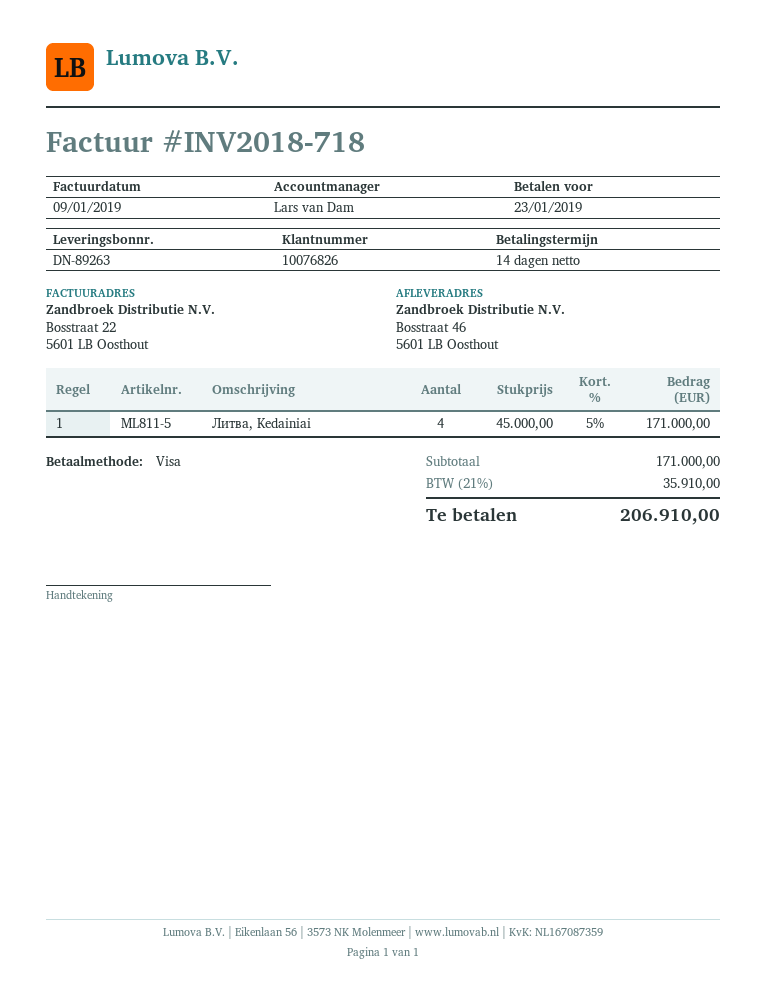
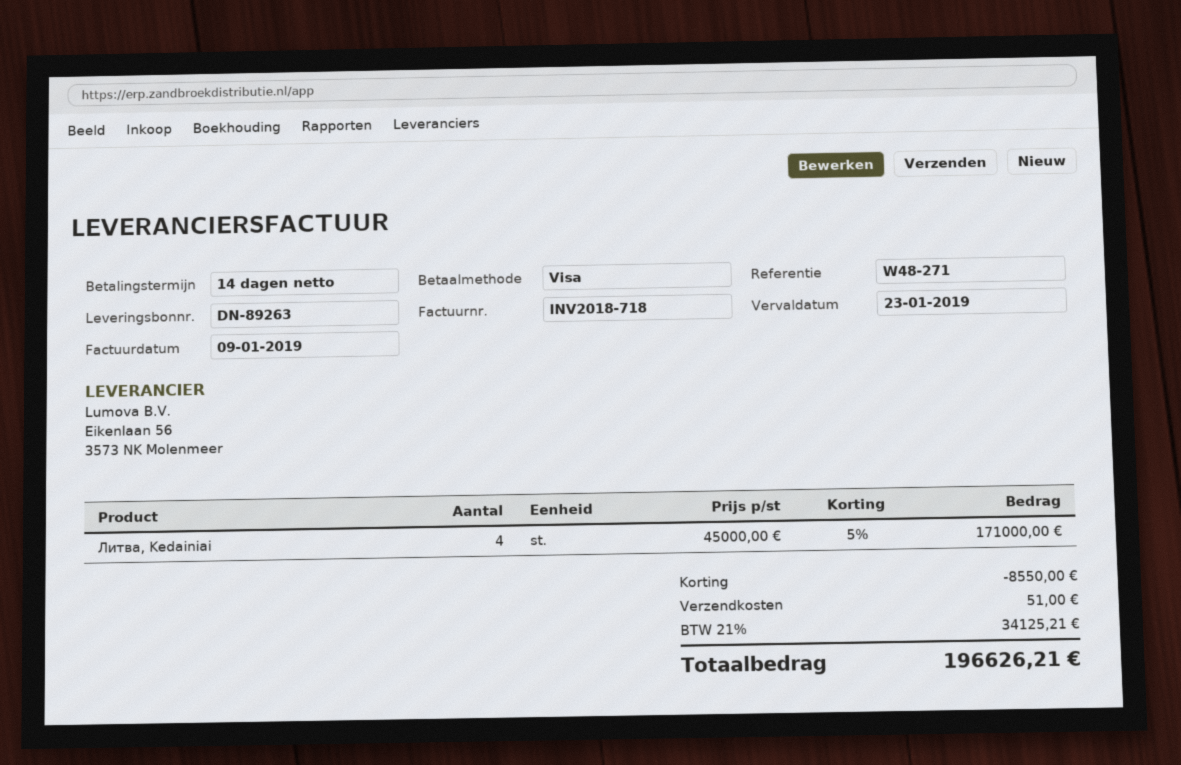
discount: none -> 8550.00
shipping: none -> 51.00
tax: 21% = 35910.00 -> 21% = 34125.21
total: 206910.00 -> 196626.21

